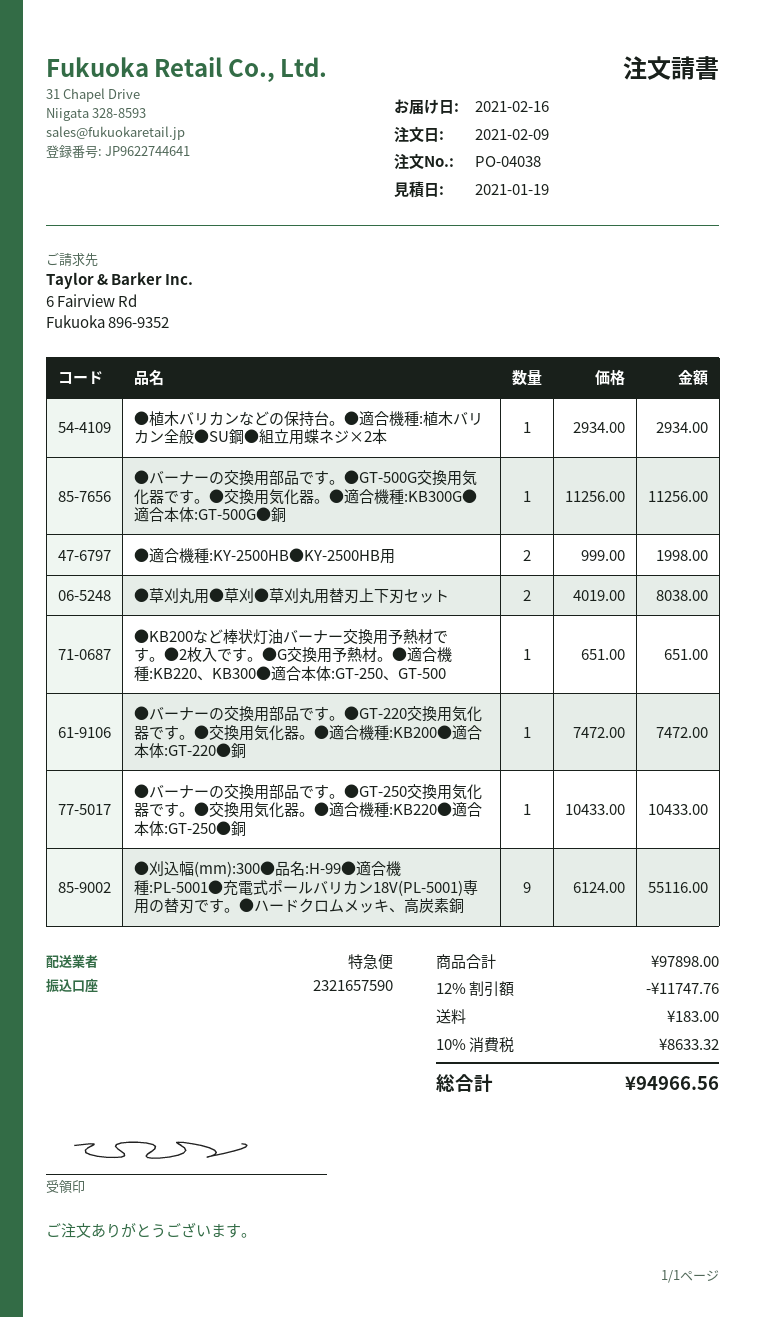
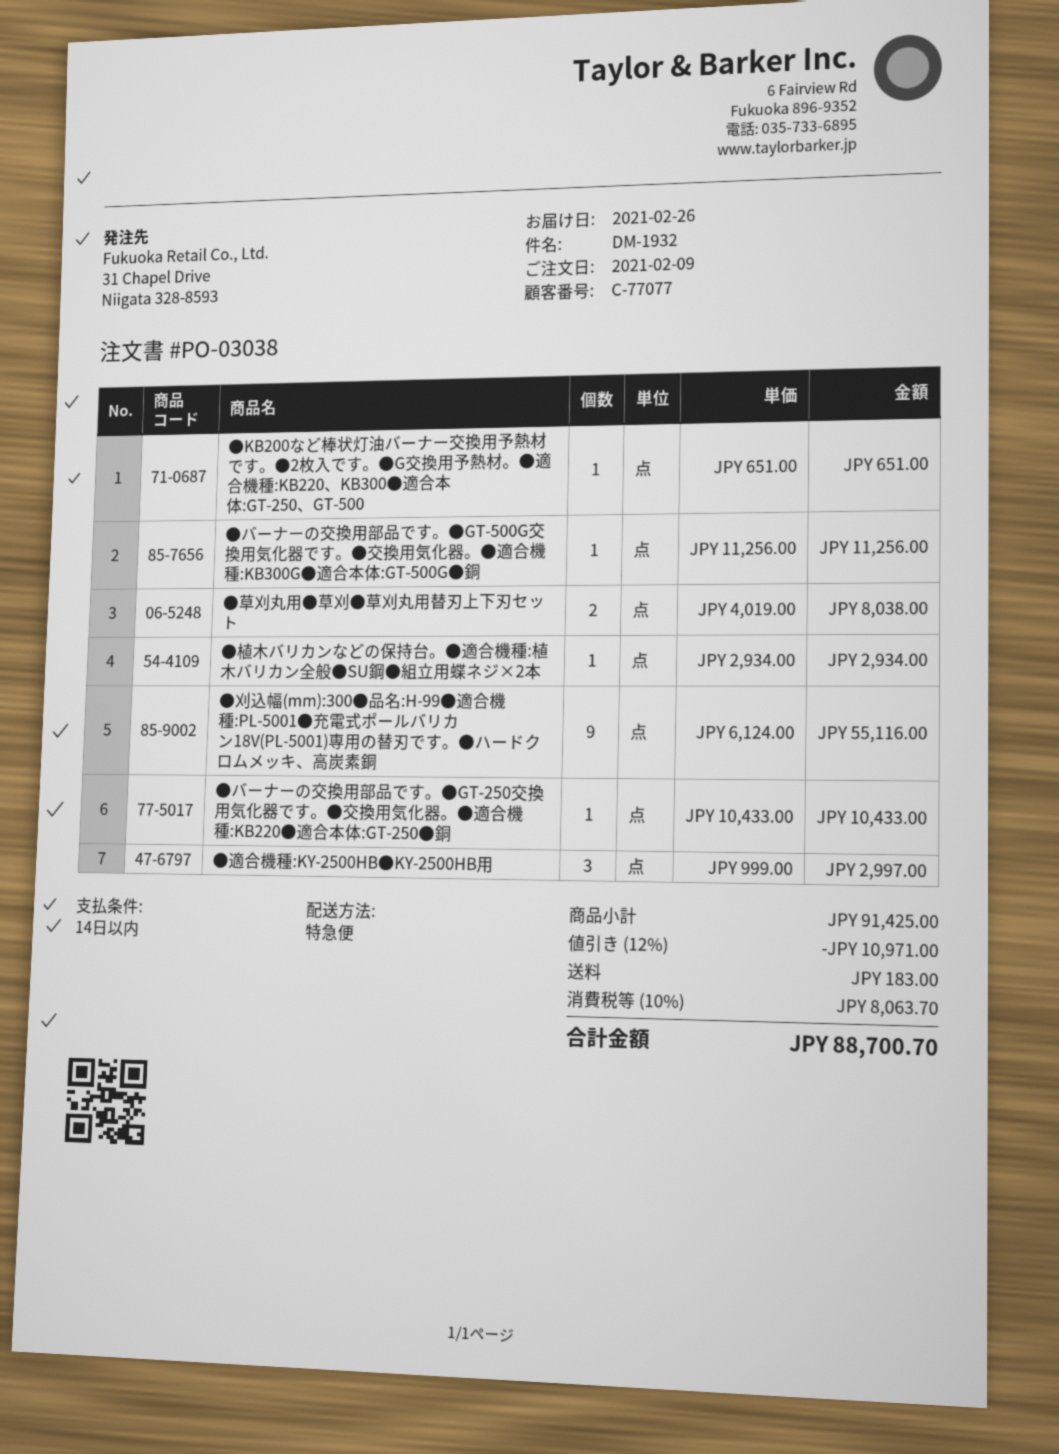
order number: PO-04038 -> PO-03038
delivery date: 2021-02-16 -> 2021-02-26
●適合機種:KY-2500HB●KY-2500HB用: 2 x 999.00 = 1998.00 -> 3 x 999.00 = 2997.00
●バーナーの交換用部品です。●GT-220交換用気化器です。●交換用気化器。●適合機種:KB200●適合本体:GT-220●銅: 1 x 7472.00 = 7472.00 -> none
subtotal: 97898.00 -> 91425.00
discount: 12% = 11747.76 -> 12% = 10971.00
tax: 10% = 8633.32 -> 10% = 8063.70
total: 94966.56 -> 88700.70

